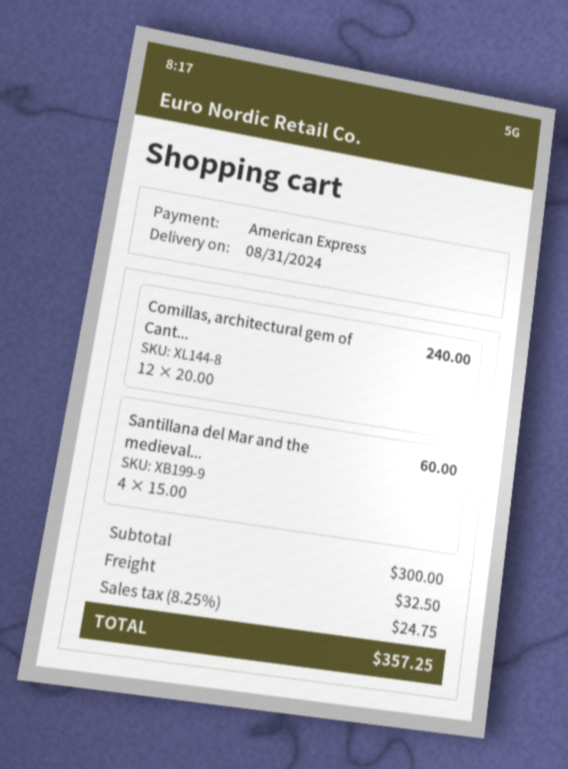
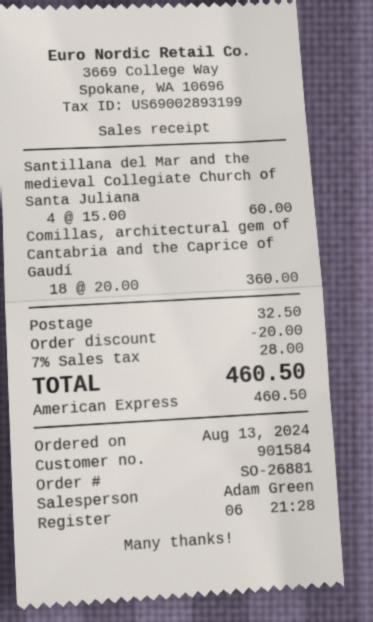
Comillas, architectural gem of Cant...: 12 x 20.00 = 240.00 -> 18 x 20.00 = 360.00
discount: none -> 20.00
tax: 8.25% = 24.75 -> 7% = 28.00
total: 357.25 -> 460.50

